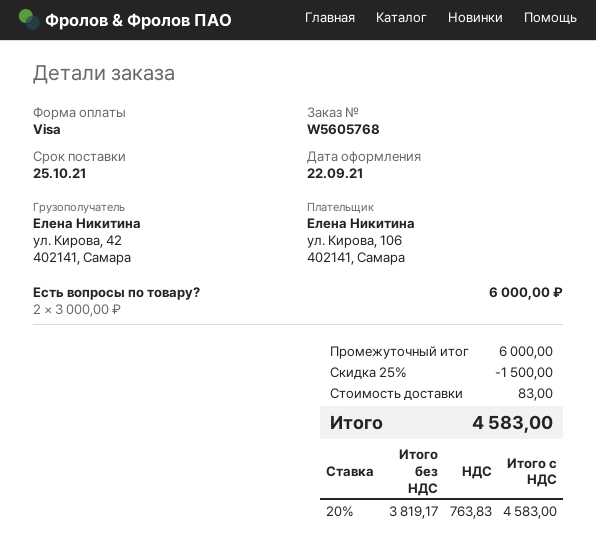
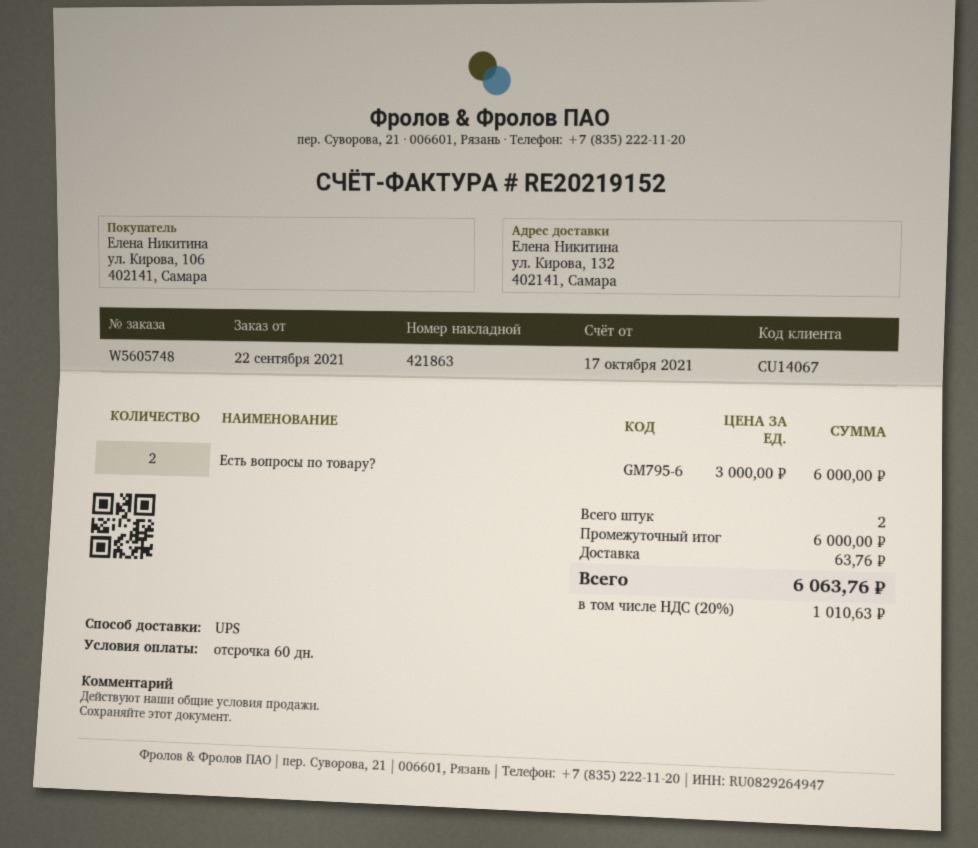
order number: W5605768 -> W5605748
ship to: ул. Кирова, 42, 402141, Самара -> ул. Кирова, 132, 402141, Самара
discount: 25% = 1500.00 -> none
shipping: 83.00 -> 63.76
tax: 20% = 763.83 -> 20% = 1010.63
total: 4583.00 -> 6063.76

